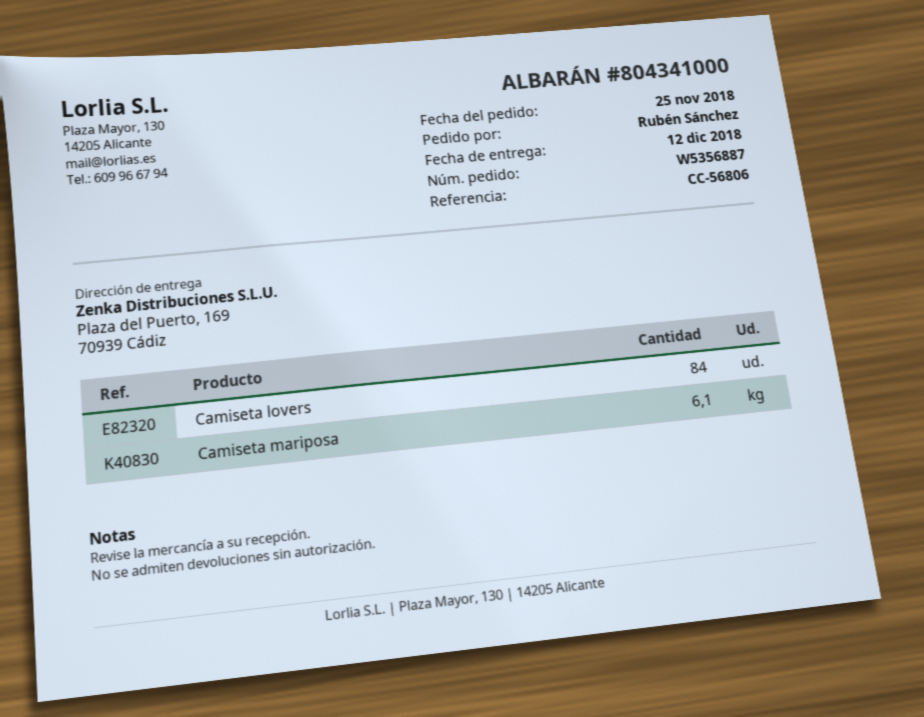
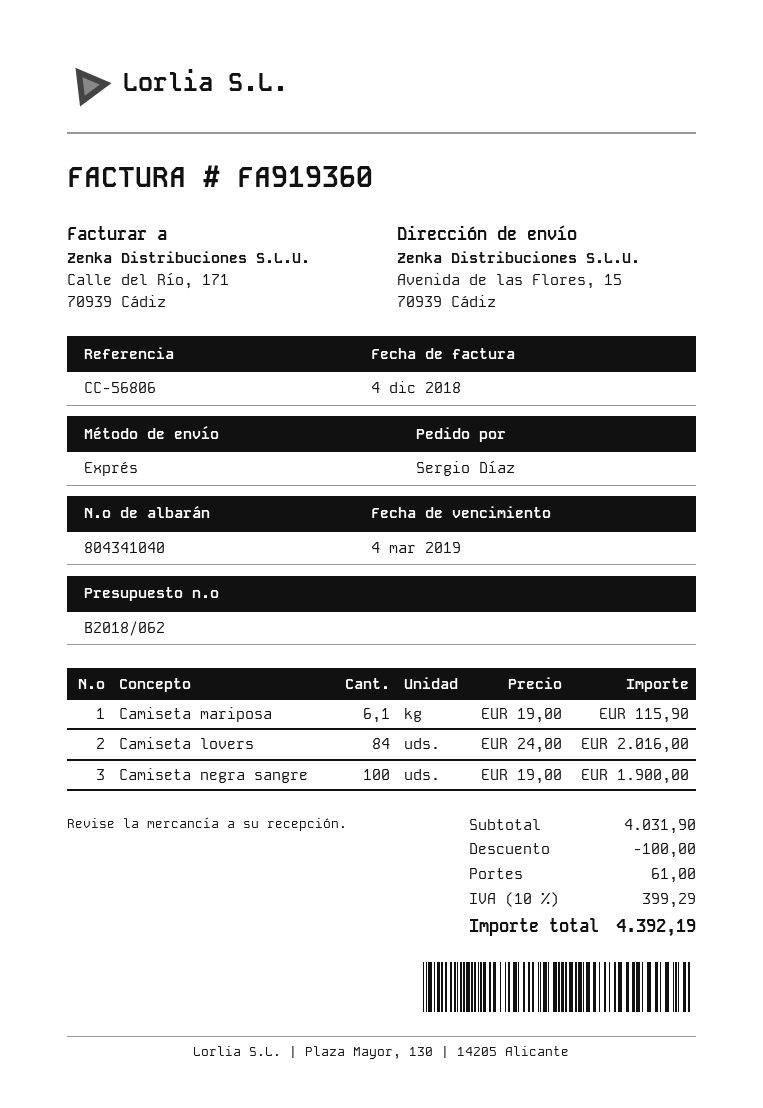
delivery note number: 804341000 -> 804341040
ordered by: Rubén Sánchez -> Sergio Díaz
ship to: Plaza del Puerto, 169, 70939 Cádiz -> Avenida de las Flores, 15, 70939 Cádiz
Camiseta negra sangre: none -> 100

